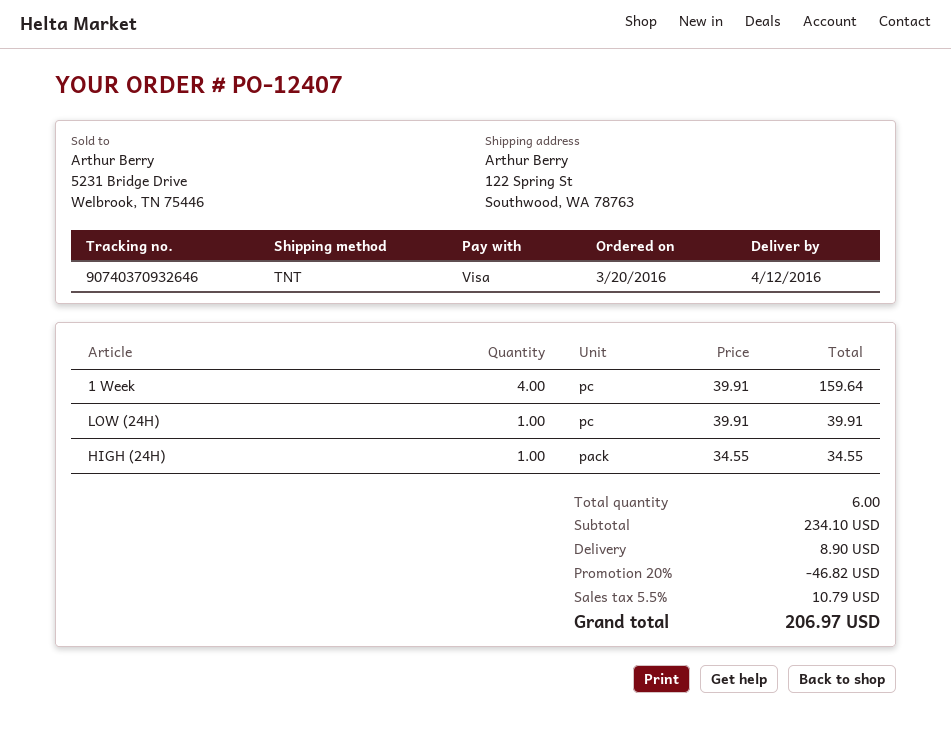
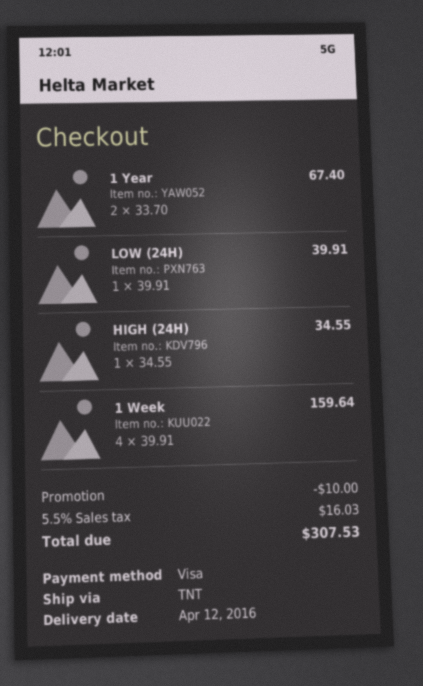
1 Year: none -> 2 x 33.70 = 67.40
discount: 46.82 -> 10.00
shipping: 8.90 -> none
tax: 5.5% = 10.79 -> 5.5% = 16.03
total: 206.97 -> 307.53

